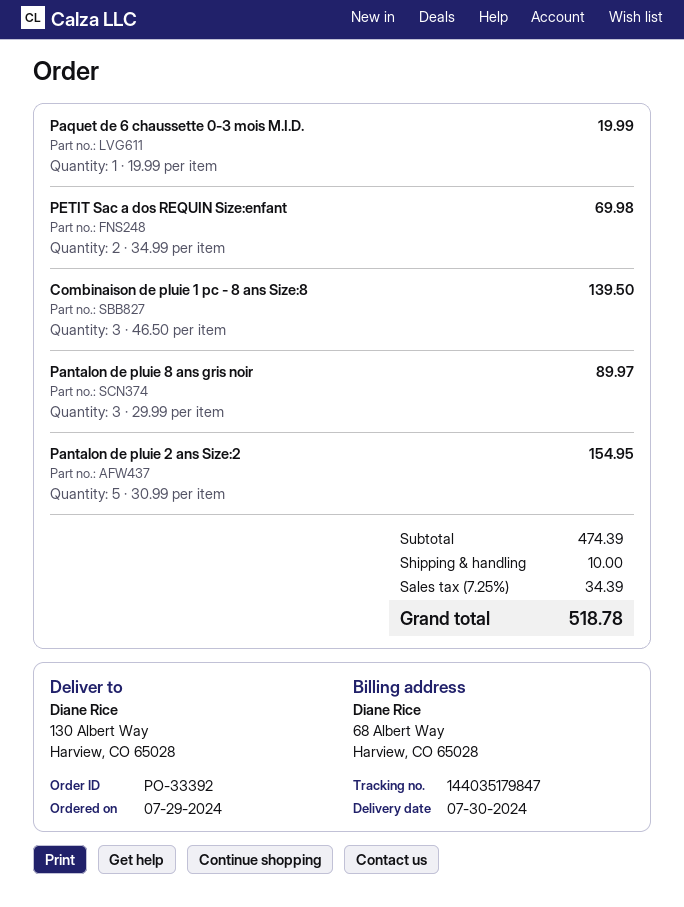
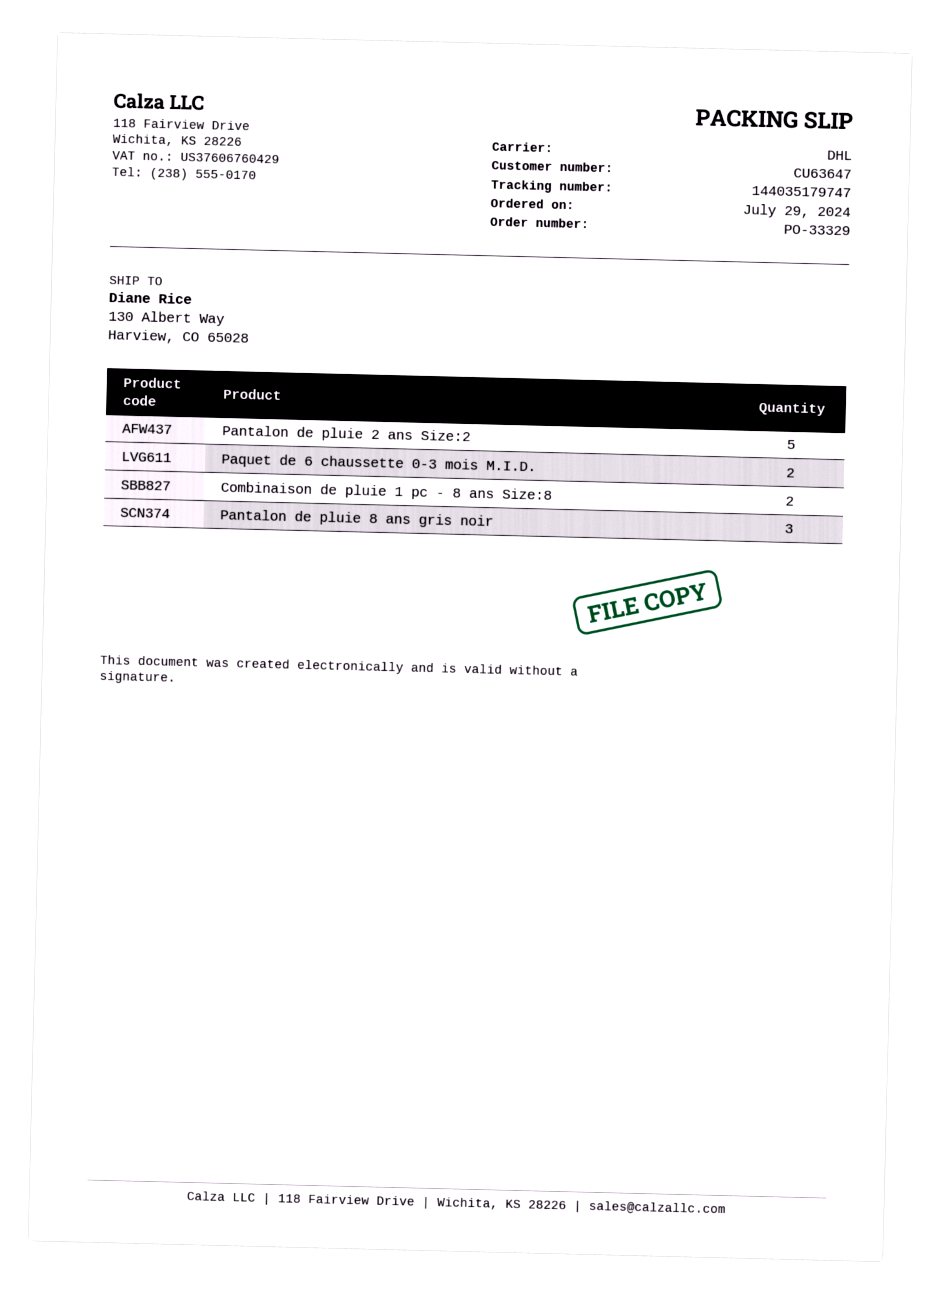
order number: PO-33392 -> PO-33329
tracking number: 144035179847 -> 144035179747
Paquet de 6 chaussette 0-3 mois M.I.D.: 1 -> 2
PETIT Sac a dos REQUIN Size:enfant: 2 -> none
Combinaison de pluie 1 pc - 8 ans Size:8: 3 -> 2

